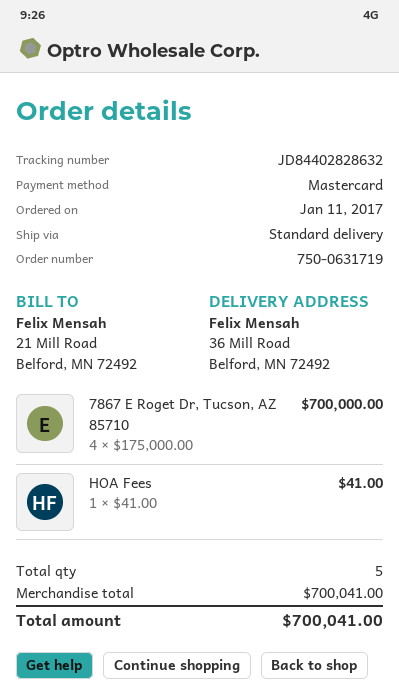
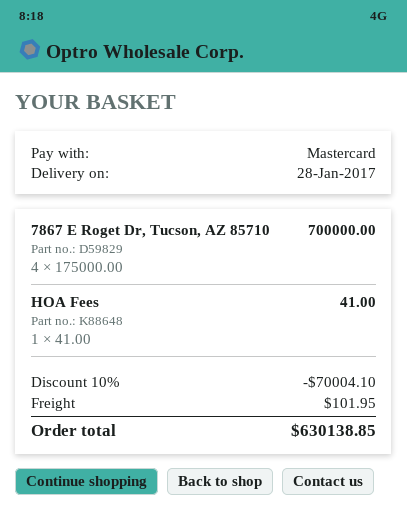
discount: none -> 10% = 70004.10
shipping: none -> 101.95
total: 700041.00 -> 630138.85

